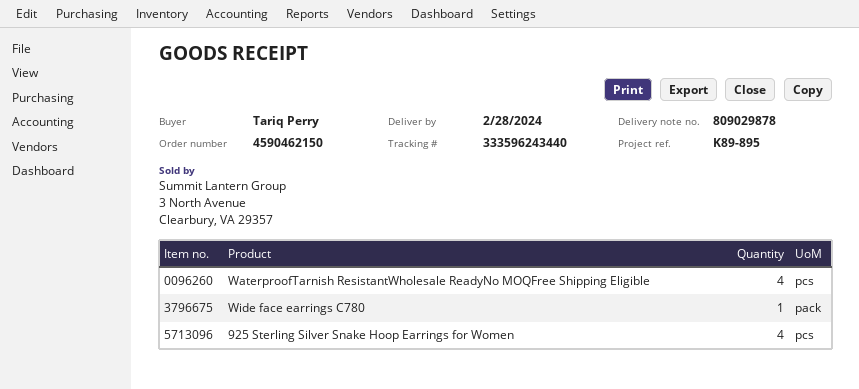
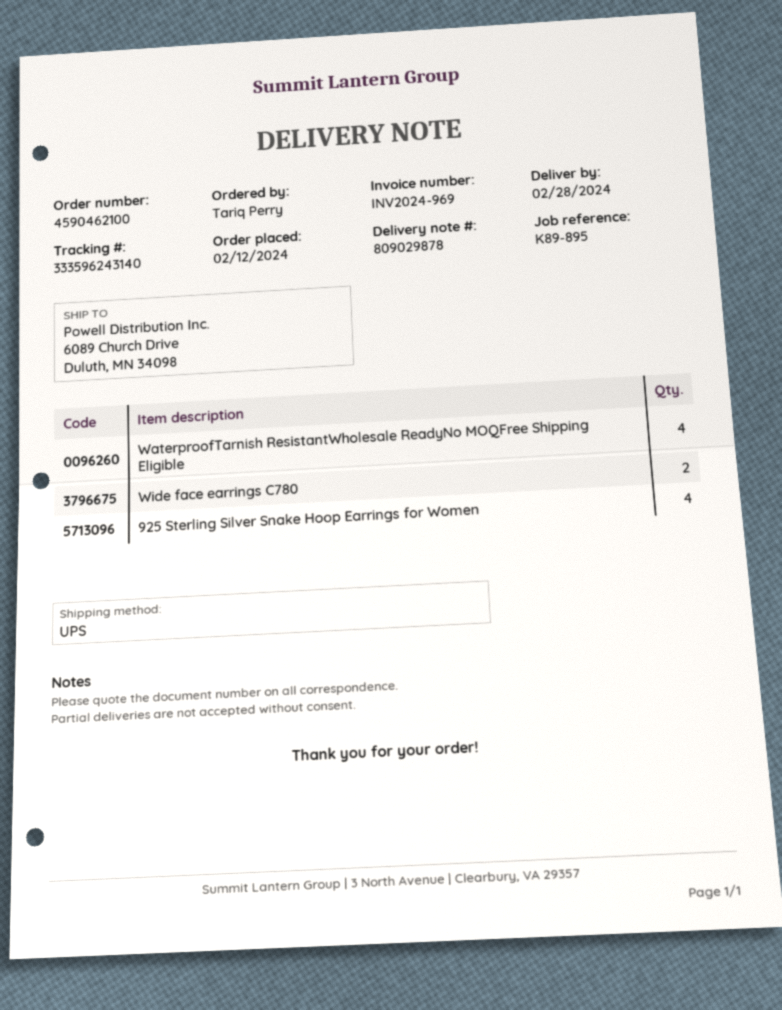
order number: 4590462150 -> 4590462100
tracking number: 333596243440 -> 333596243140
Wide face earrings C780: 1 -> 2

